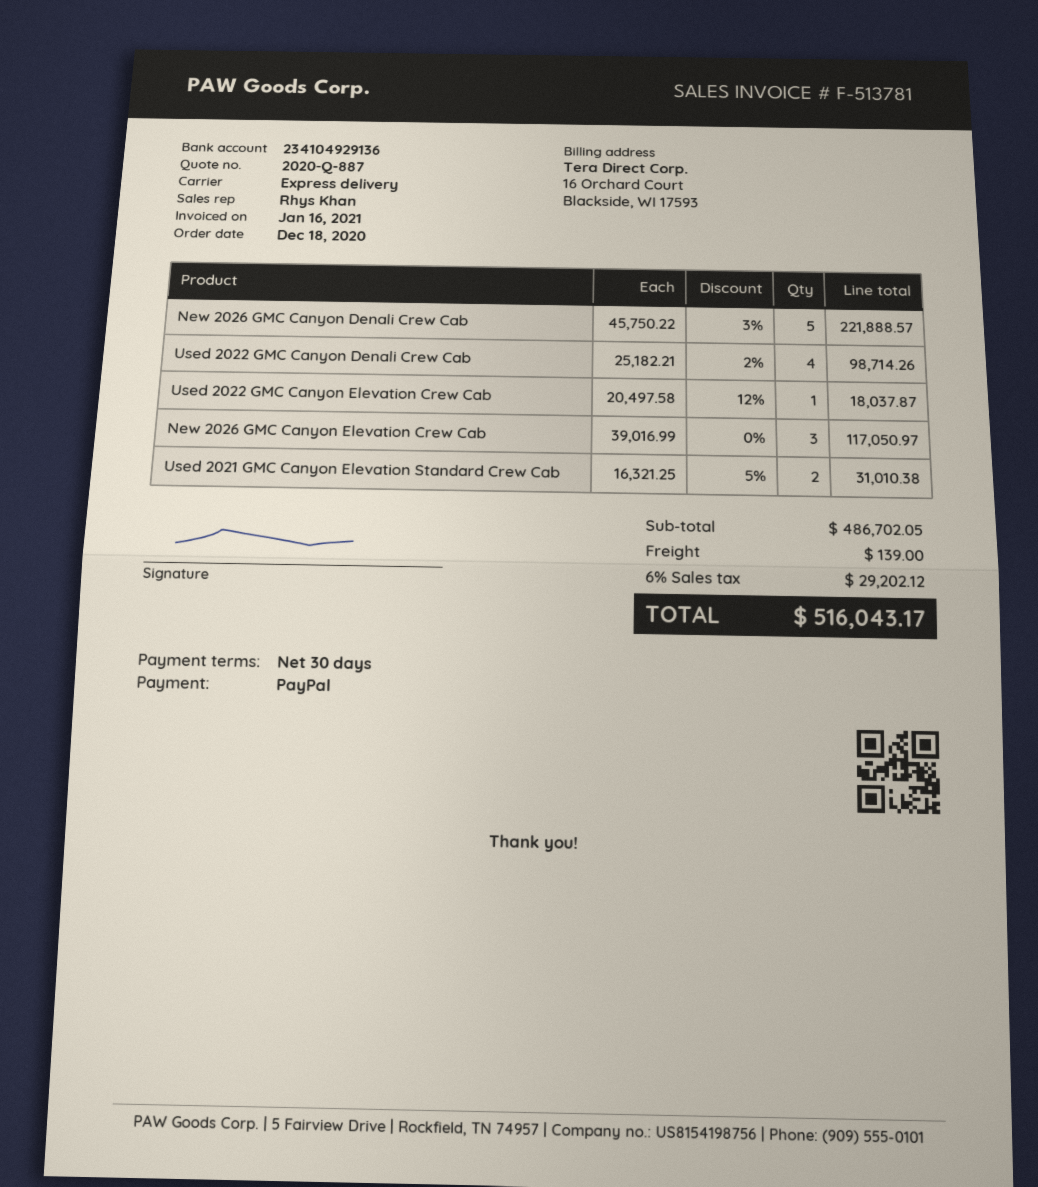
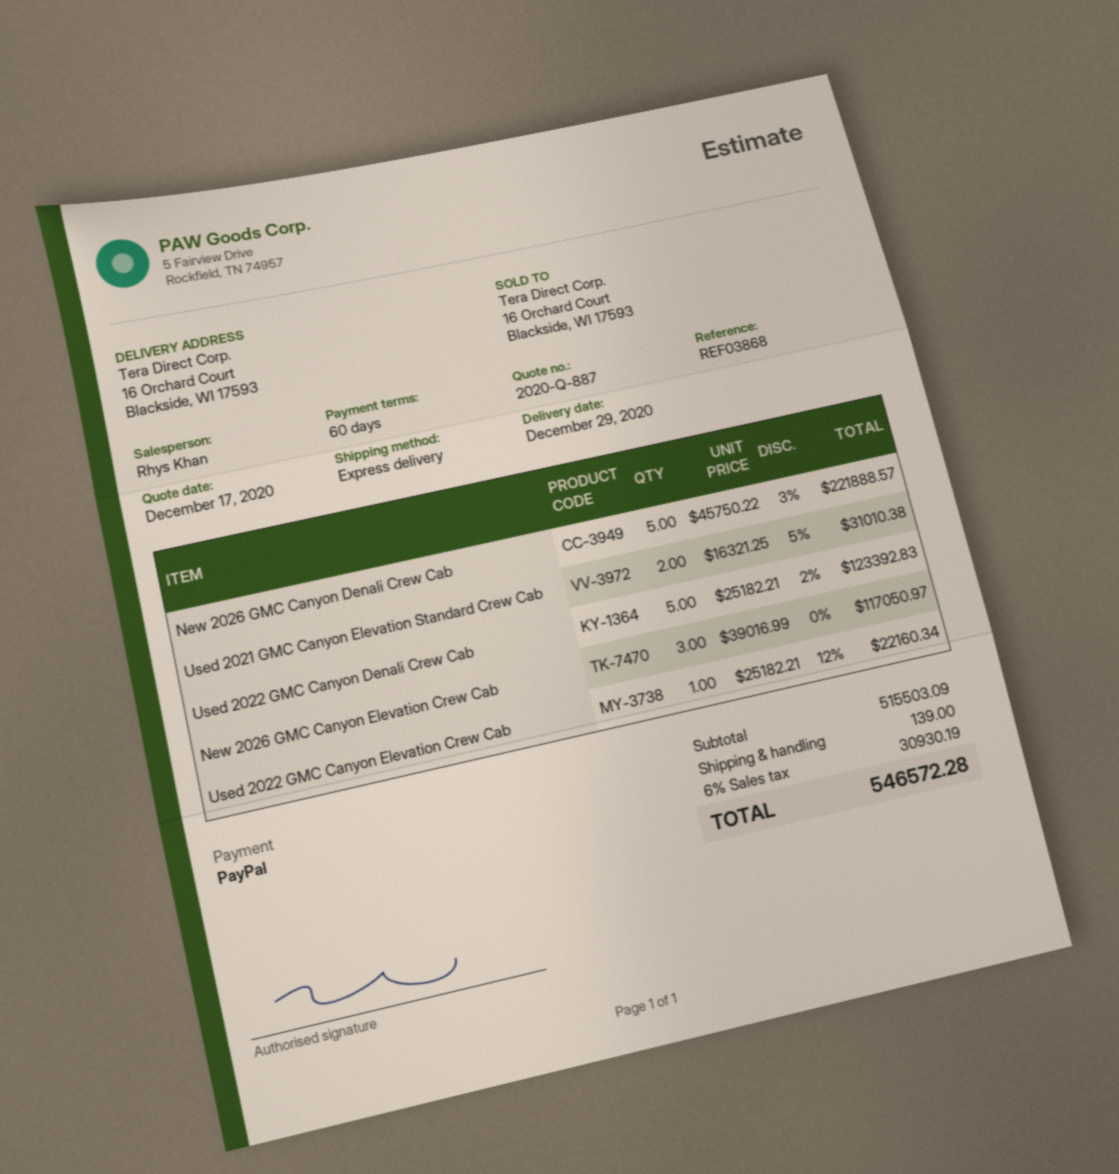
payment terms: 30 days -> 60 days
Used 2022 GMC Canyon Denali Crew Cab: 4 x 25182.21 - 2% = 98714.26 -> 5 x 25182.21 - 2% = 123392.83
Used 2022 GMC Canyon Elevation Crew Cab: 1 x 20497.58 - 12% = 18037.87 -> 1 x 25182.21 - 12% = 22160.34
subtotal: 486702.05 -> 515503.09
tax: 6% = 29202.12 -> 6% = 30930.19
total: 516043.17 -> 546572.28

